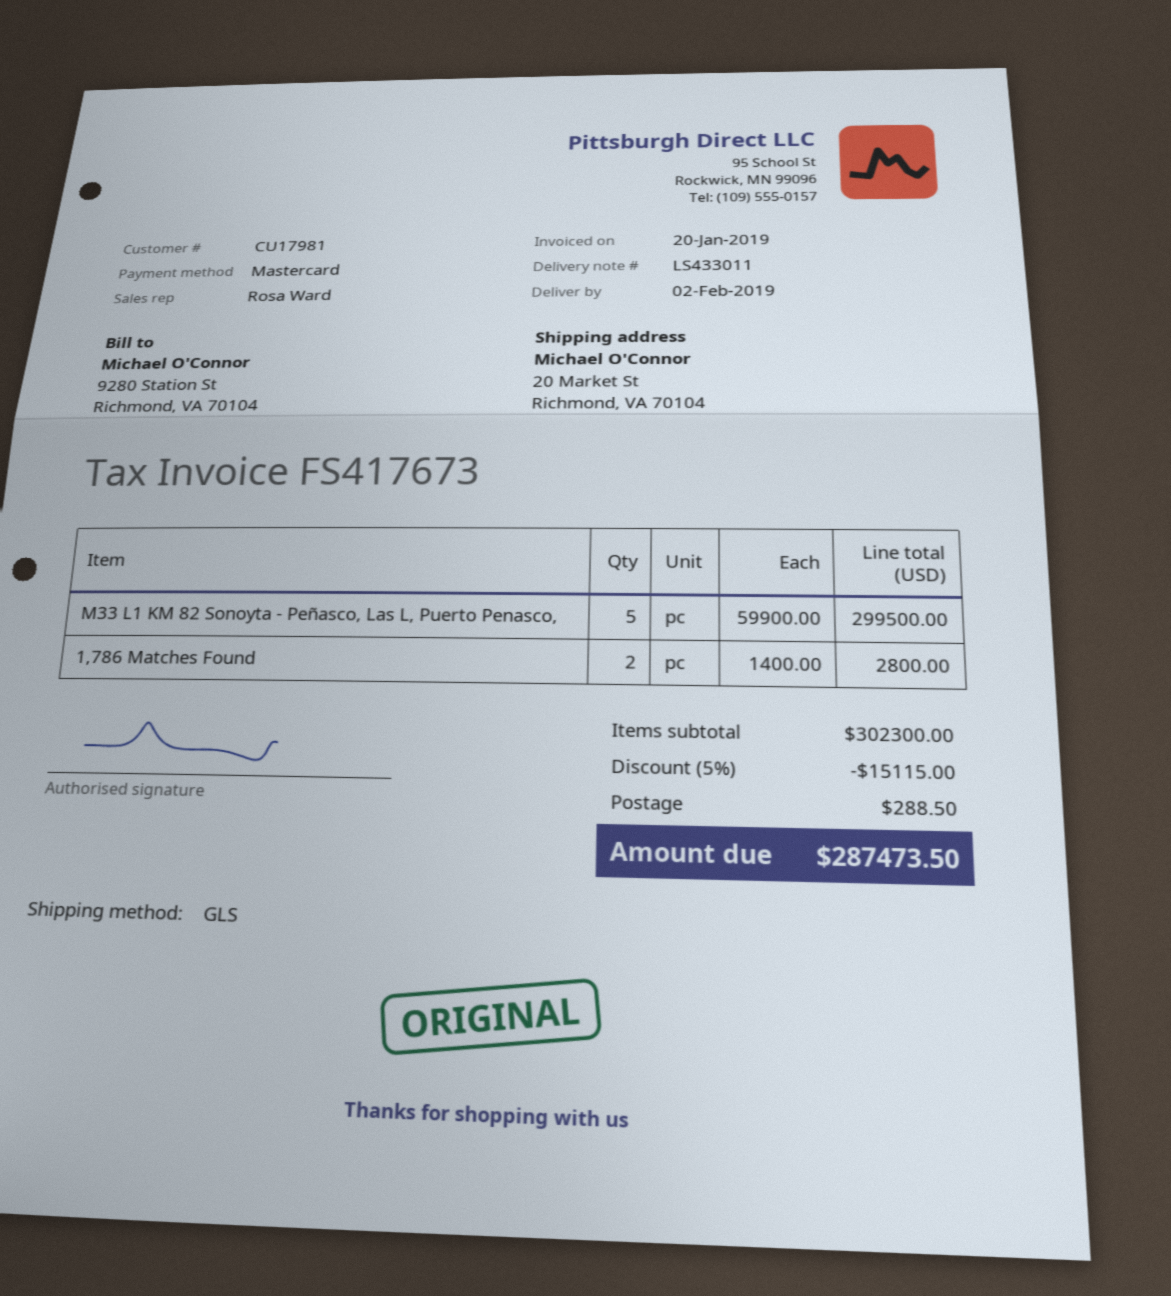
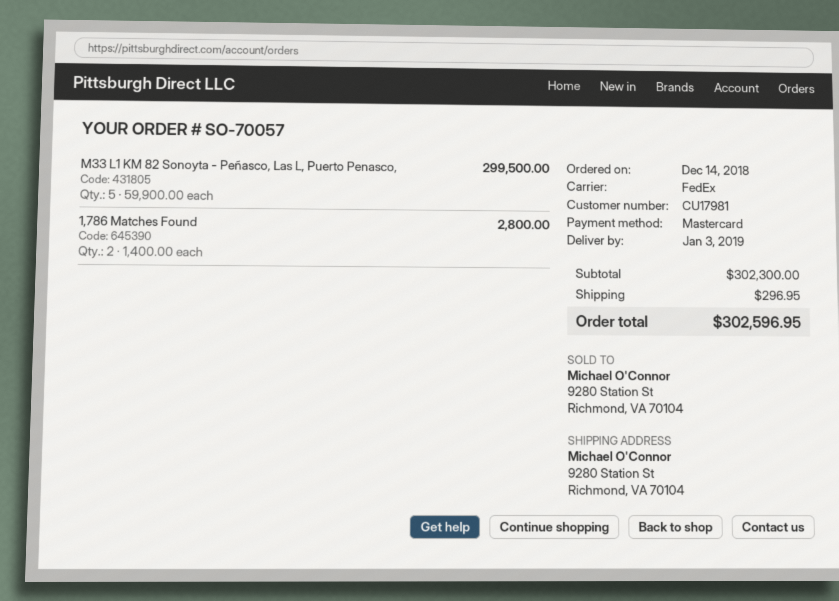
delivery date: 2019-02-02 -> 2019-01-03
shipping method: GLS -> FedEx
ship to: 20 Market St, Richmond, VA 70104 -> 9280 Station St, Richmond, VA 70104
discount: 5% = 15115.00 -> none
shipping: 288.50 -> 296.95
total: 287473.50 -> 302596.95

